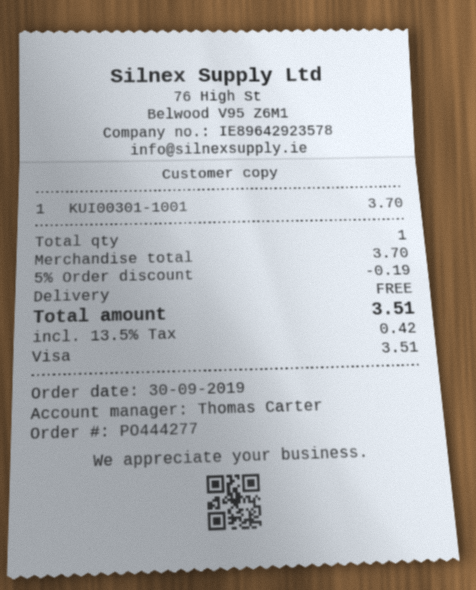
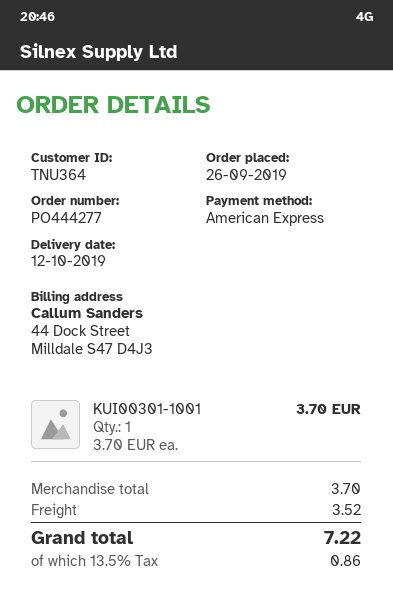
order date: 2019-09-30 -> 2019-09-26
payment method: Visa -> American Express
discount: 5% = 0.19 -> none
shipping: 0.00 -> 3.52
tax: 13.5% = 0.42 -> 13.5% = 0.86
total: 3.51 -> 7.22

